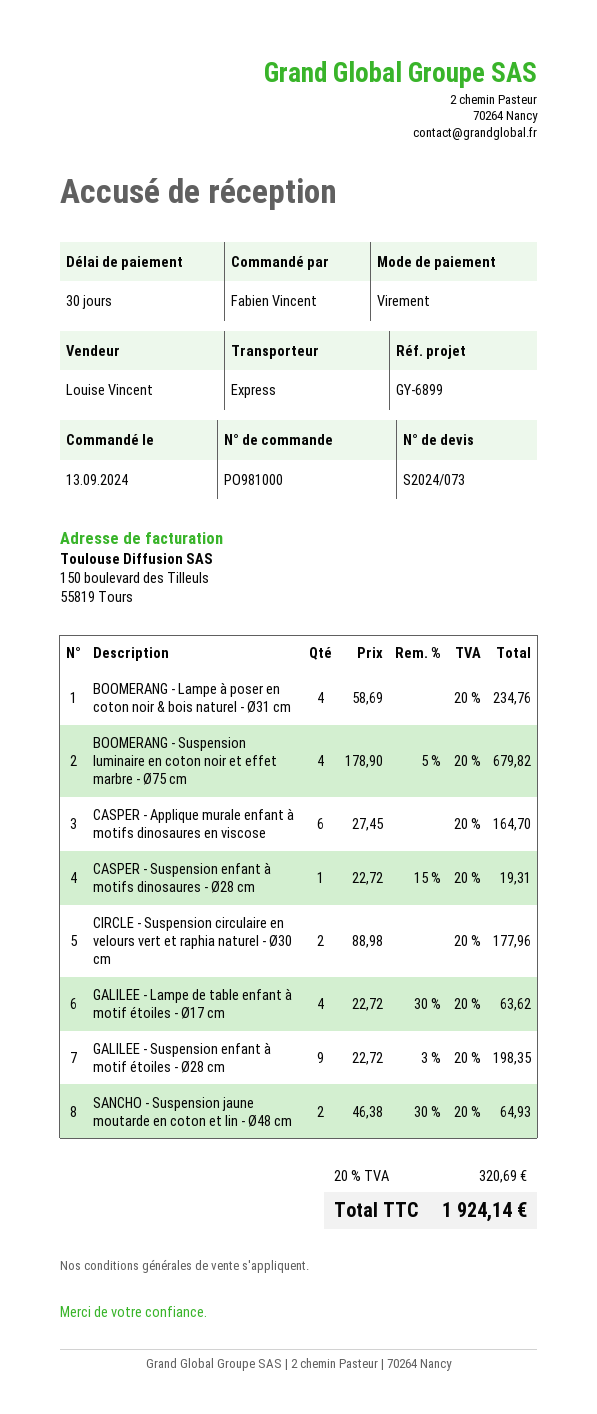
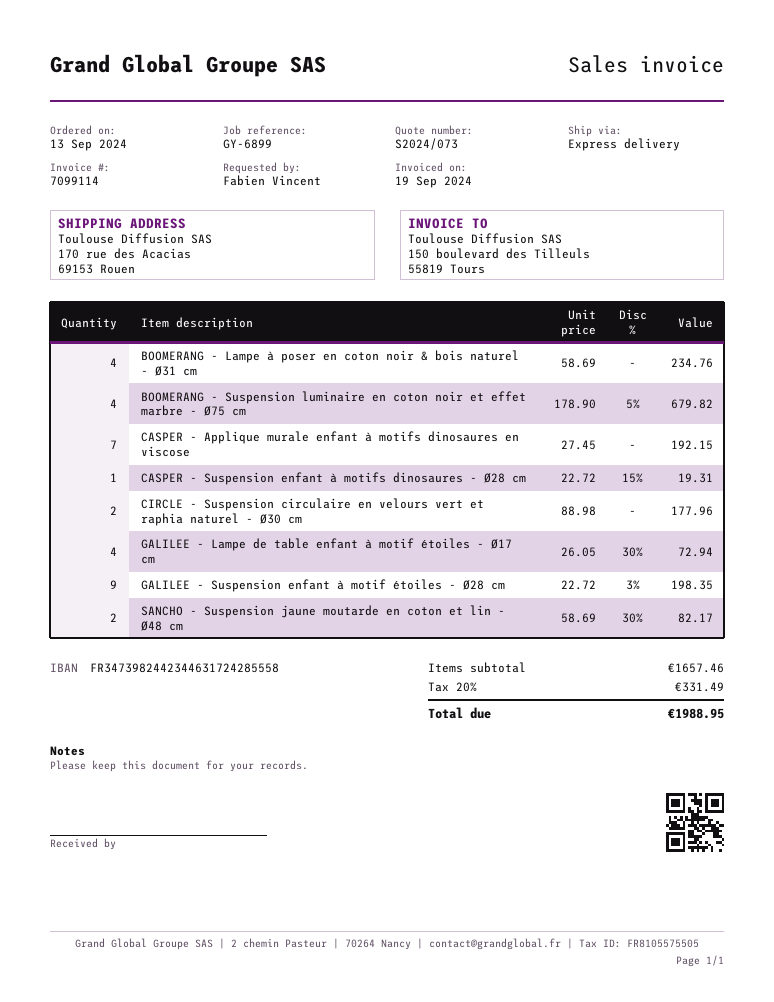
CASPER - Applique murale enfant à motifs dinosaures en viscose: 6 x 27.45 = 164.70 -> 7 x 27.45 = 192.15
GALILEE - Lampe de table enfant à motif étoiles - Ø17 cm: 4 x 22.72 - 30% = 63.62 -> 4 x 26.05 - 30% = 72.94
SANCHO - Suspension jaune moutarde en coton et lin - Ø48 cm: 2 x 46.38 - 30% = 64.93 -> 2 x 58.69 - 30% = 82.17
tax: 20% = 320.69 -> 20% = 331.49
total: 1924.14 -> 1988.95

